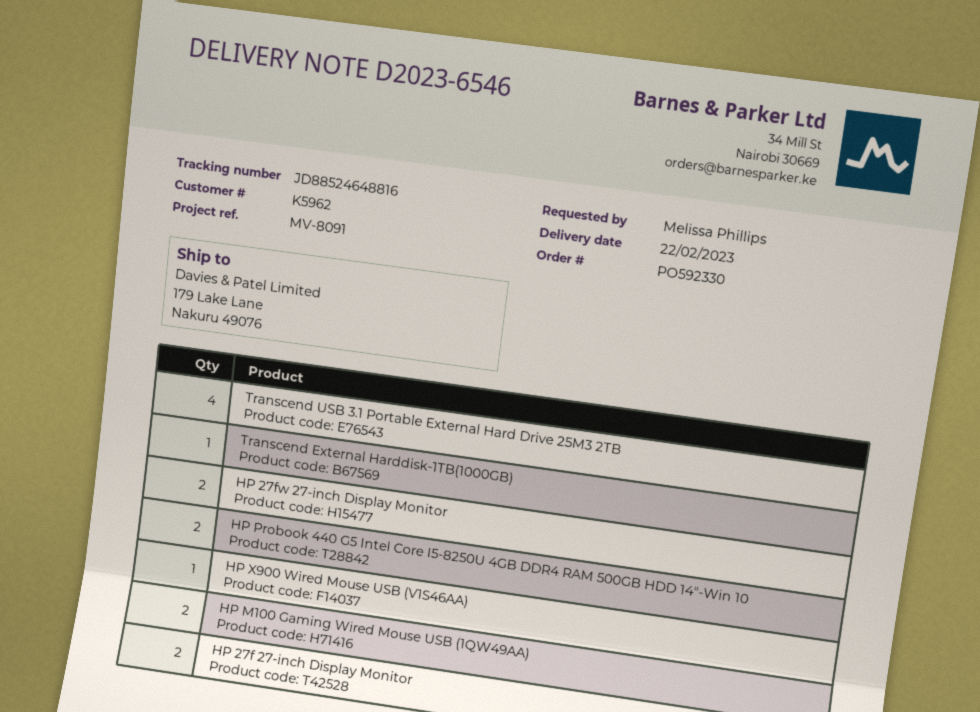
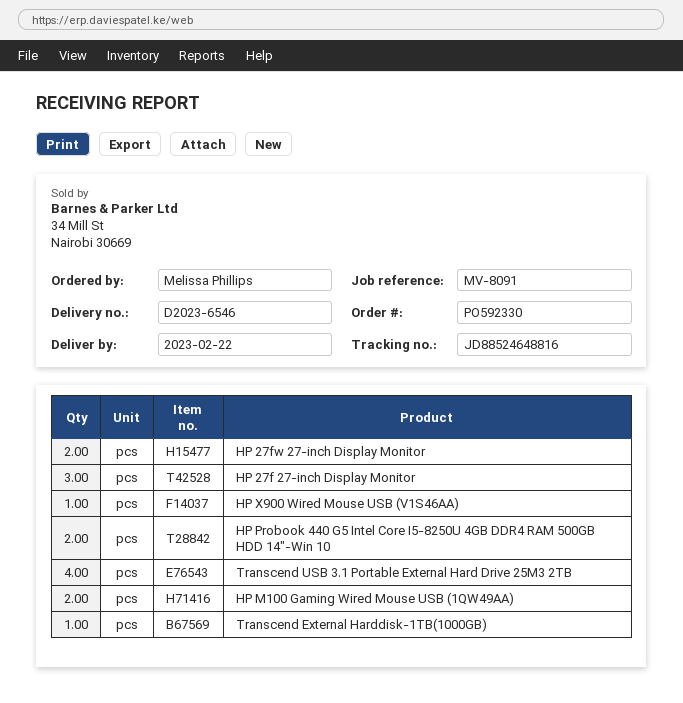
HP 27f 27-inch Display Monitor: 2 -> 3

